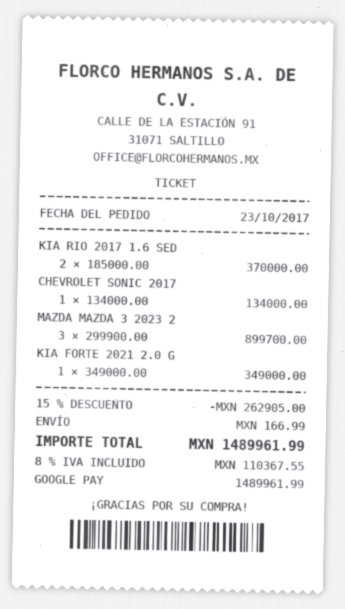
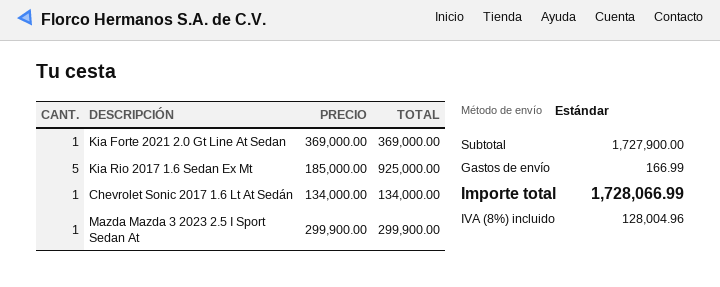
KIA RIO 2017 1.6 SED: 2 x 185000.00 = 370000.00 -> 5 x 185000.00 = 925000.00
MAZDA MAZDA 3 2023 2: 3 x 299900.00 = 899700.00 -> 1 x 299900.00 = 299900.00
KIA FORTE 2021 2.0 G: 1 x 349000.00 = 349000.00 -> 1 x 369000.00 = 369000.00
discount: 15% = 262905.00 -> none
tax: 8% = 110367.55 -> 8% = 128004.96
total: 1489961.99 -> 1728066.99

